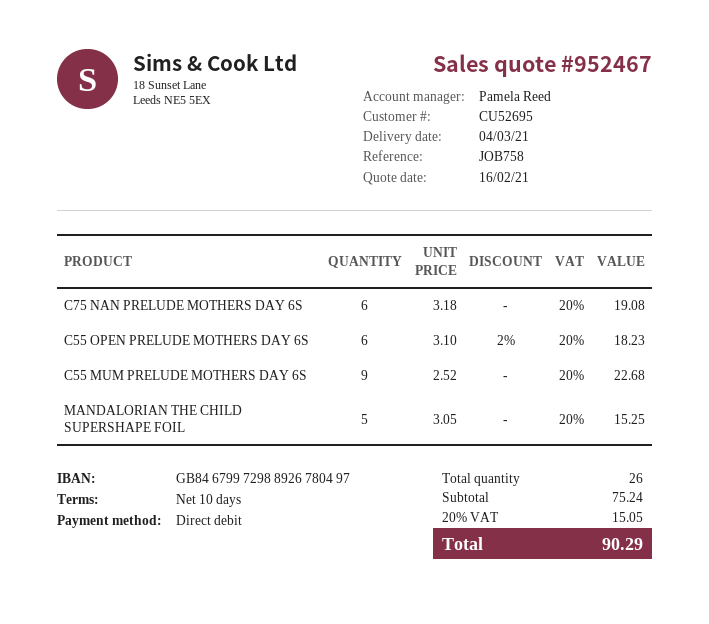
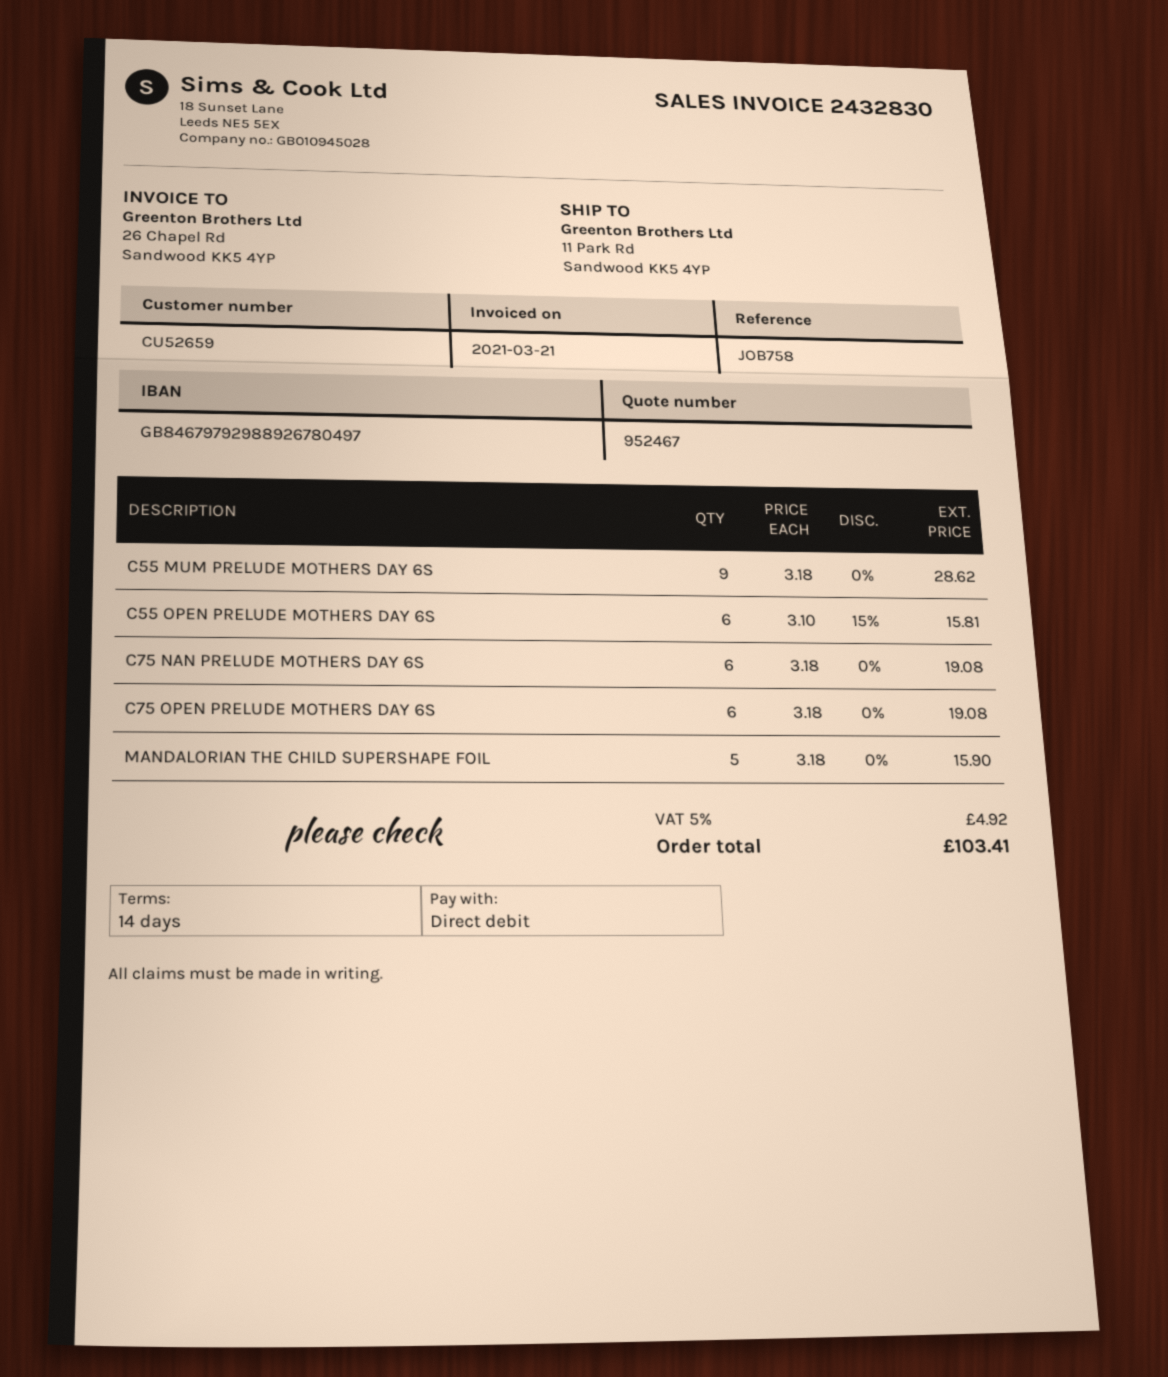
payment terms: 10 days -> 14 days
customer number: CU52695 -> CU52659
bank account: GB84679972988926780497 -> GB84679792988926780497
C55 OPEN PRELUDE MOTHERS DAY 6S: 6 x 3.10 - 2% = 18.23 -> 6 x 3.10 - 15% = 15.81
C55 MUM PRELUDE MOTHERS DAY 6S: 9 x 2.52 = 22.68 -> 9 x 3.18 = 28.62
MANDALORIAN THE CHILD SUPERSHAPE FOIL: 5 x 3.05 = 15.25 -> 5 x 3.18 = 15.90
C75 OPEN PRELUDE MOTHERS DAY 6S: none -> 6 x 3.18 = 19.08
tax: 20% = 15.05 -> 5% = 4.92
total: 90.29 -> 103.41

